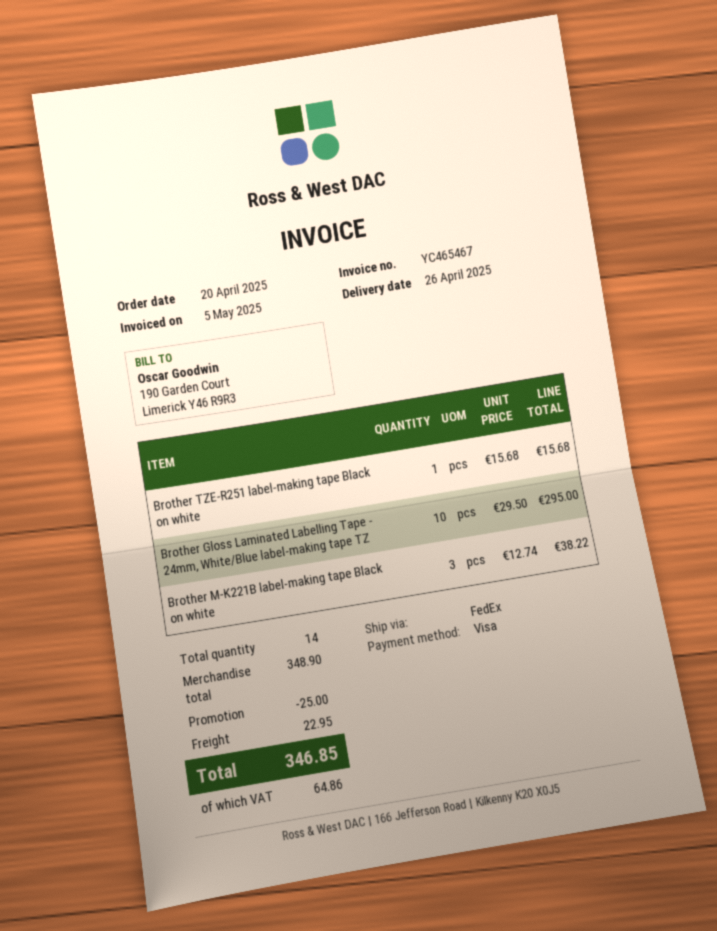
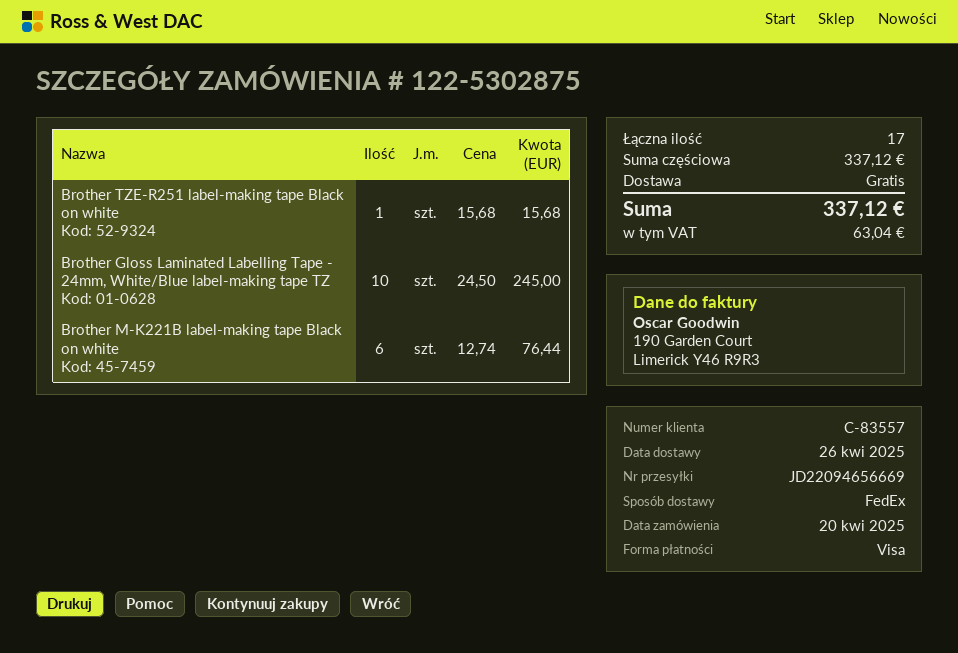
Brother Gloss Laminated Labelling Tape - 24mm, White/Blue label-making tape TZ: 10 x 29.50 = 295.00 -> 10 x 24.50 = 245.00
Brother M-K221B label-making tape Black on white: 3 x 12.74 = 38.22 -> 6 x 12.74 = 76.44
total quantity: 14 -> 17
subtotal: 348.90 -> 337.12
discount: 25.00 -> none
shipping: 22.95 -> 0.00
tax: 64.86 -> 63.04
total: 346.85 -> 337.12

